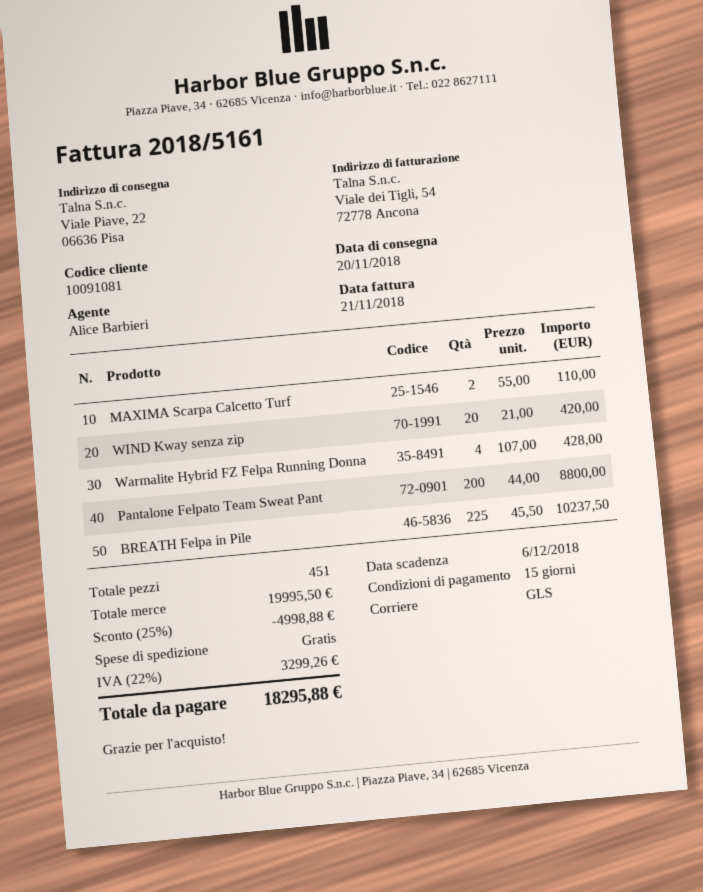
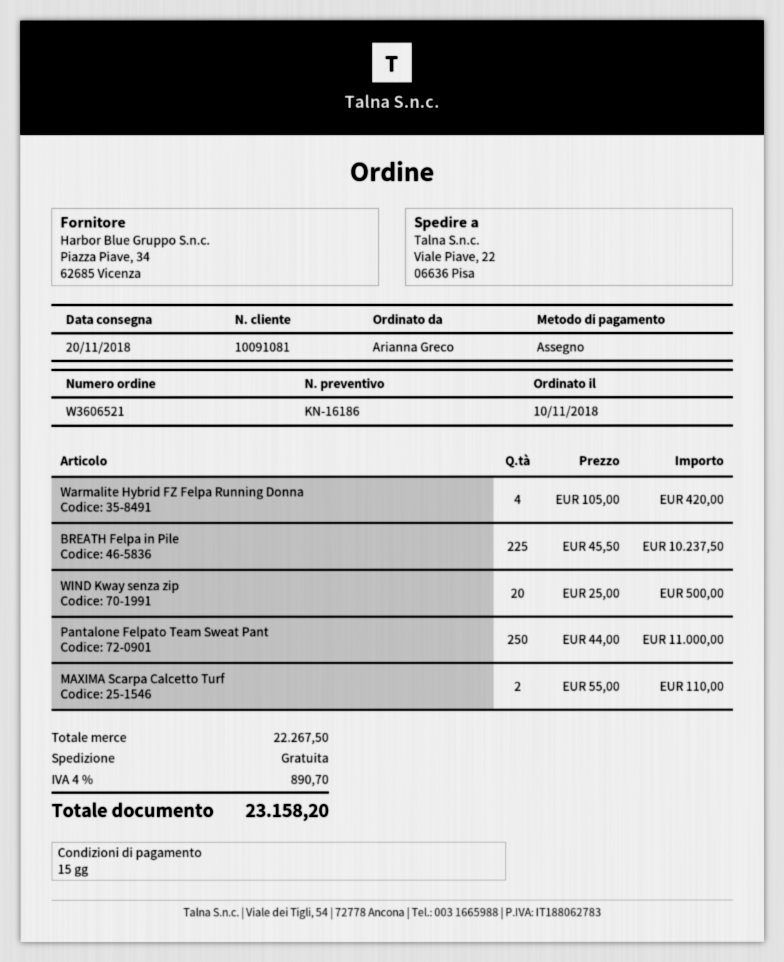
WIND Kway senza zip: 20 x 21.00 = 420.00 -> 20 x 25.00 = 500.00
Warmalite Hybrid FZ Felpa Running Donna: 4 x 107.00 = 428.00 -> 4 x 105.00 = 420.00
Pantalone Felpato Team Sweat Pant: 200 x 44.00 = 8800.00 -> 250 x 44.00 = 11000.00
subtotal: 19995.50 -> 22267.50
discount: 25% = 4998.88 -> none
tax: 22% = 3299.26 -> 4% = 890.70
total: 18295.88 -> 23158.20

